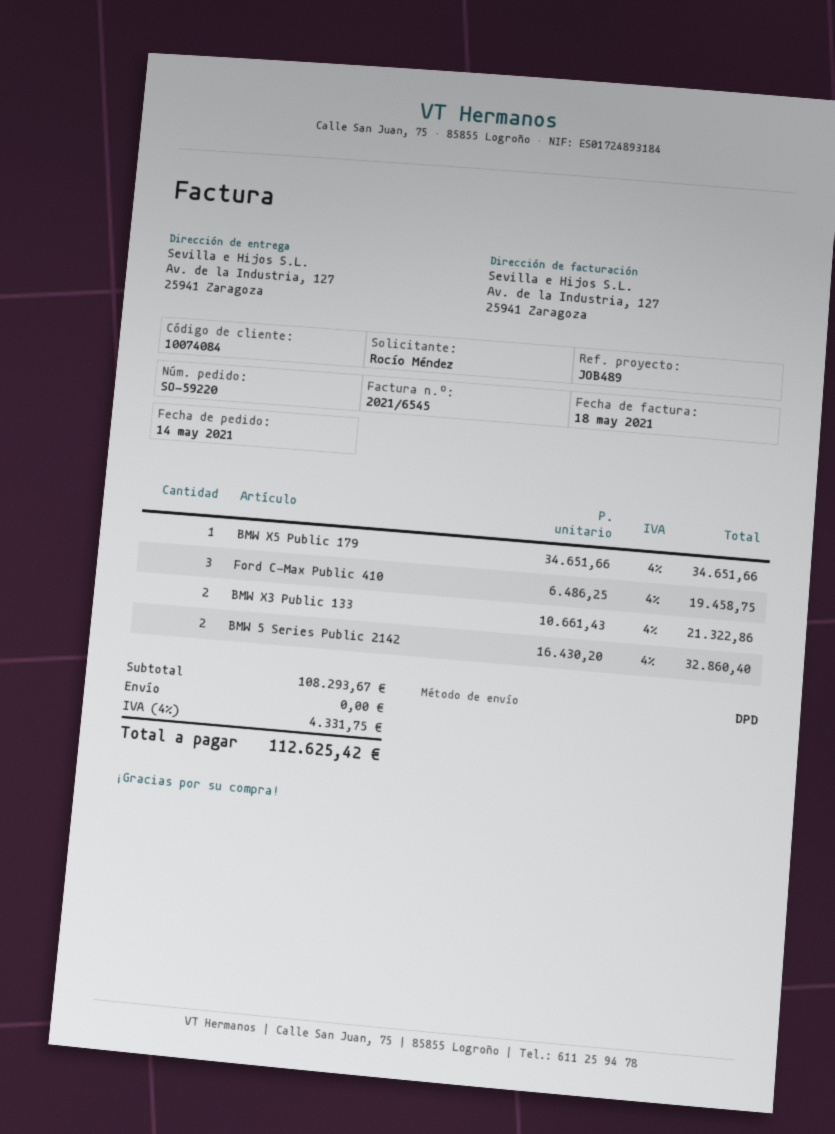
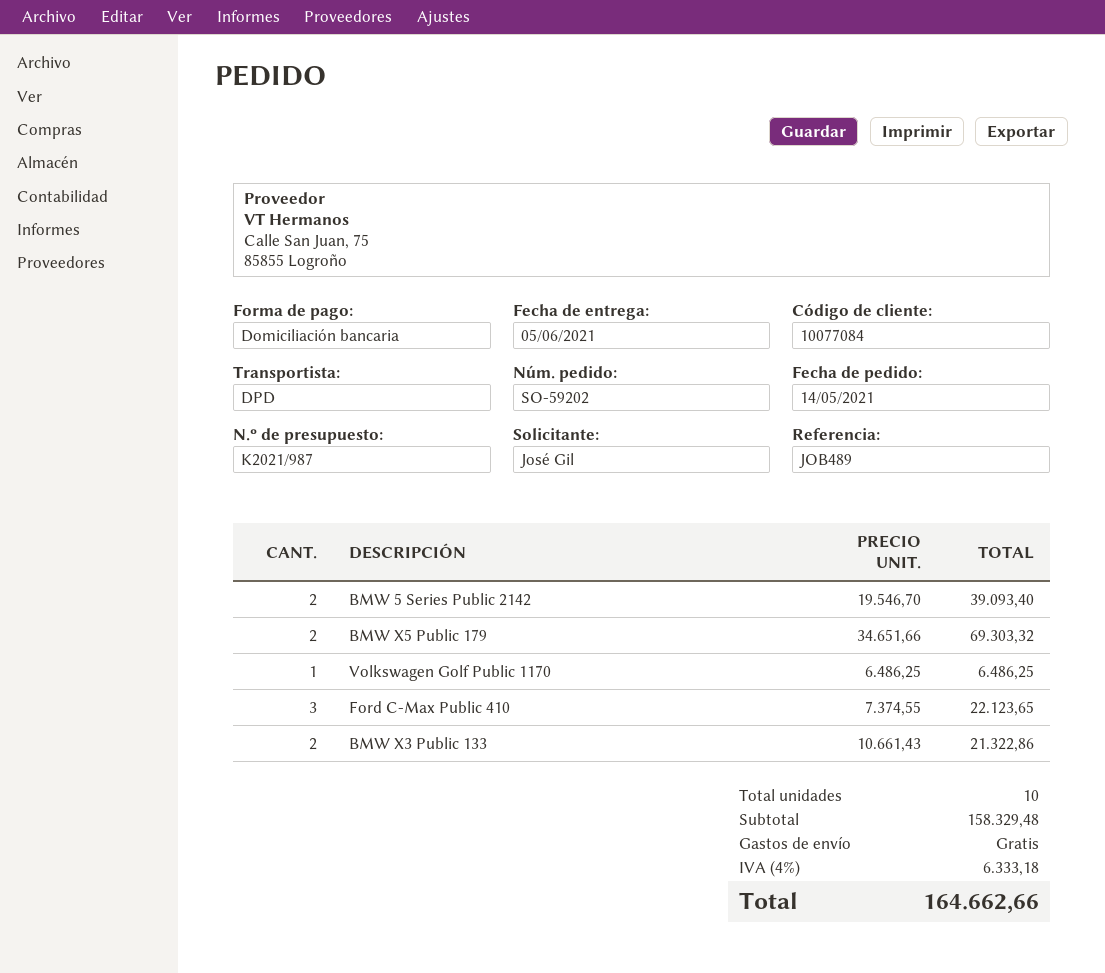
order number: SO-59220 -> SO-59202
customer number: 10074084 -> 10077084
ordered by: Rocío Méndez -> José Gil
BMW X5 Public 179: 1 x 34651.66 = 34651.66 -> 2 x 34651.66 = 69303.32
Ford C-Max Public 410: 3 x 6486.25 = 19458.75 -> 3 x 7374.55 = 22123.65
BMW 5 Series Public 2142: 2 x 16430.20 = 32860.40 -> 2 x 19546.70 = 39093.40
Volkswagen Golf Public 1170: none -> 1 x 6486.25 = 6486.25
subtotal: 108293.67 -> 158329.48
tax: 4% = 4331.75 -> 4% = 6333.18
total: 112625.42 -> 164662.66

